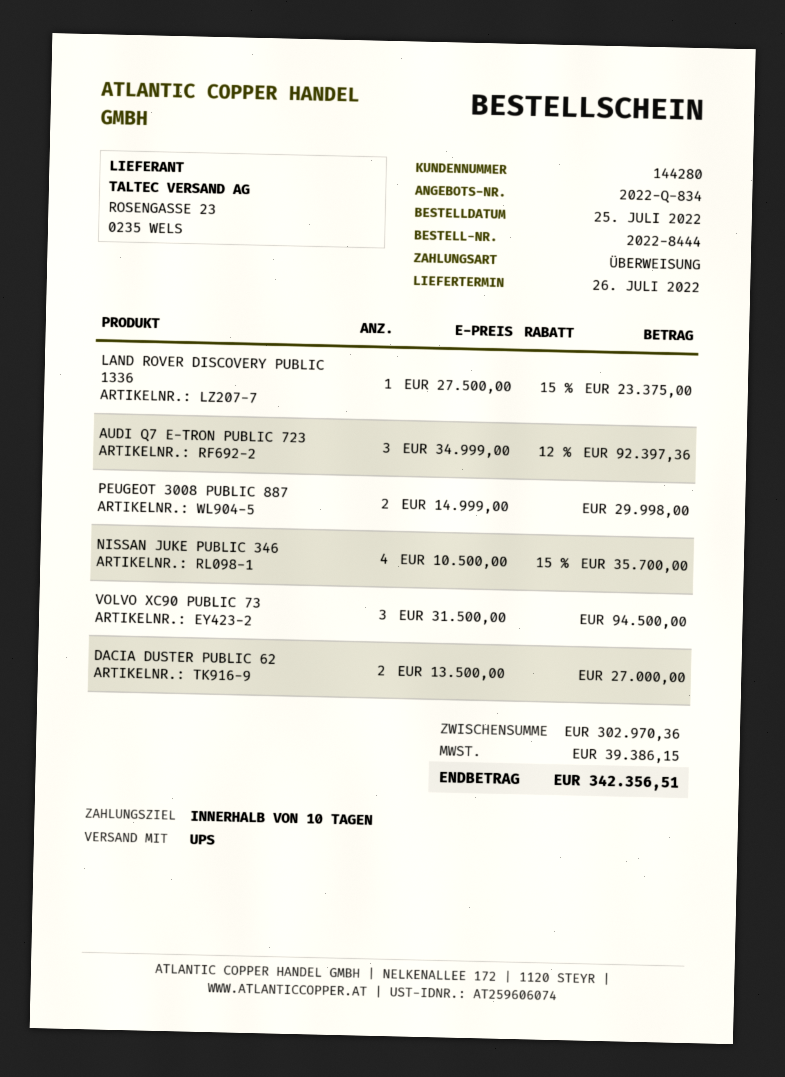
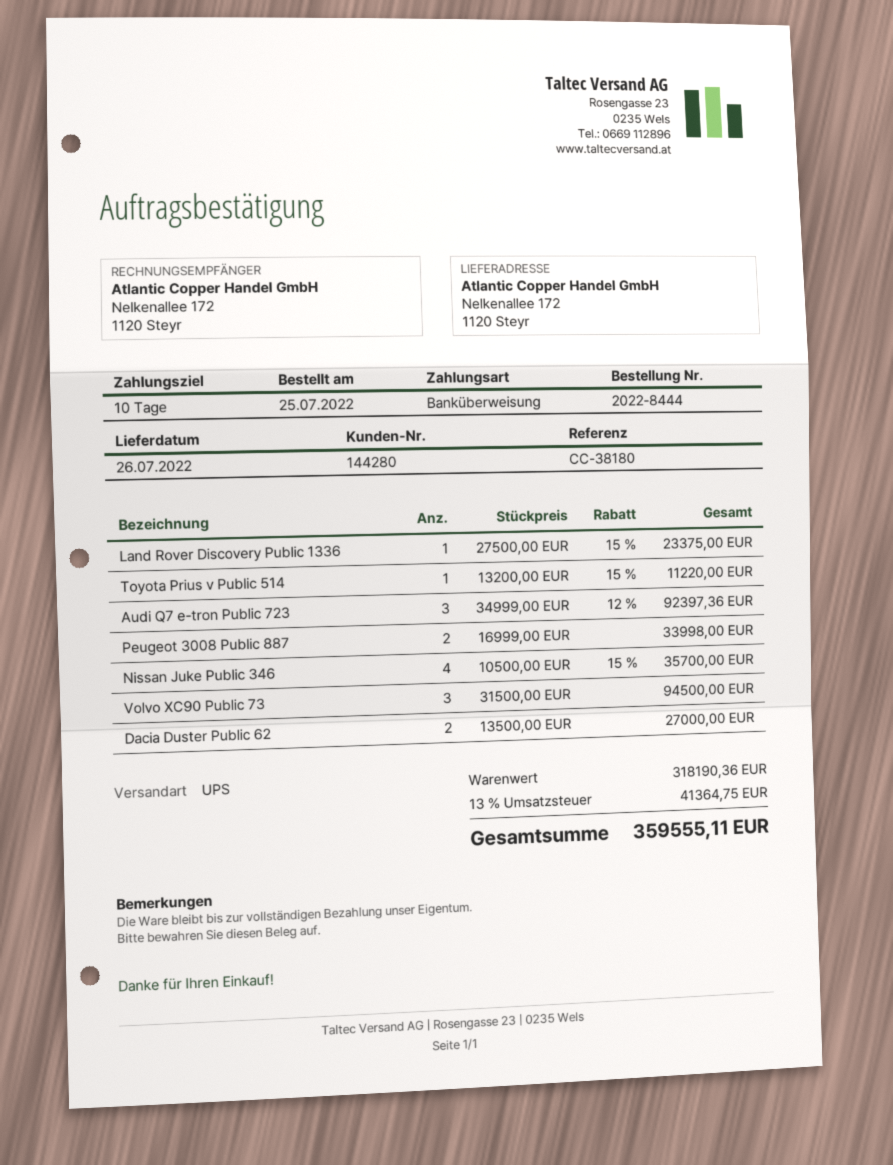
PEUGEOT 3008 PUBLIC 887: 2 x 14999.00 = 29998.00 -> 2 x 16999.00 = 33998.00
Toyota Prius v Public 514: none -> 1 x 13200.00 - 15% = 11220.00
subtotal: 302970.36 -> 318190.36
tax: 39386.15 -> 41364.75
total: 342356.51 -> 359555.11

